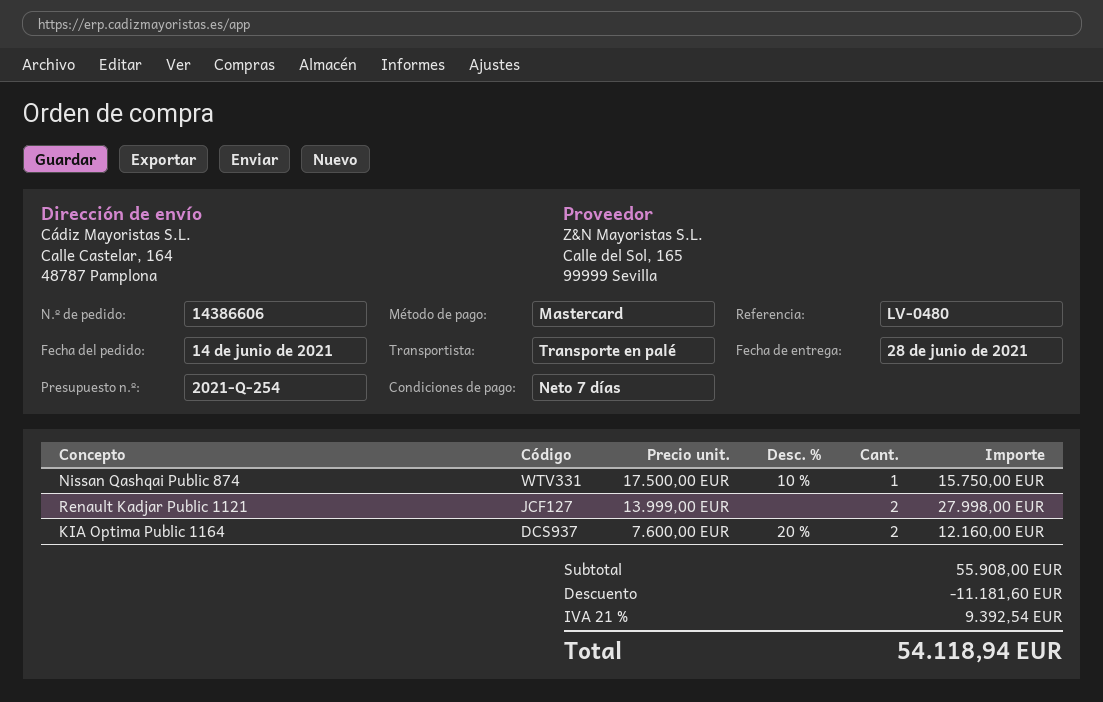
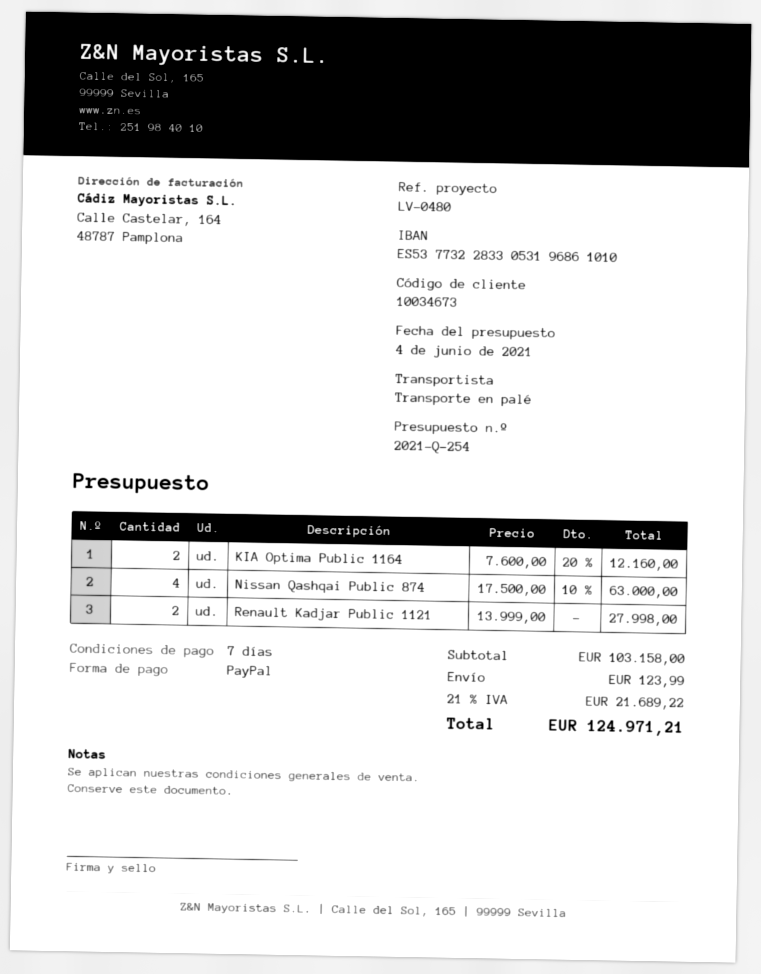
payment method: Mastercard -> PayPal
Nissan Qashqai Public 874: 1 x 17500.00 - 10% = 15750.00 -> 4 x 17500.00 - 10% = 63000.00
subtotal: 55908.00 -> 103158.00
discount: 11181.60 -> none
shipping: none -> 123.99
tax: 21% = 9392.54 -> 21% = 21689.22
total: 54118.94 -> 124971.21

